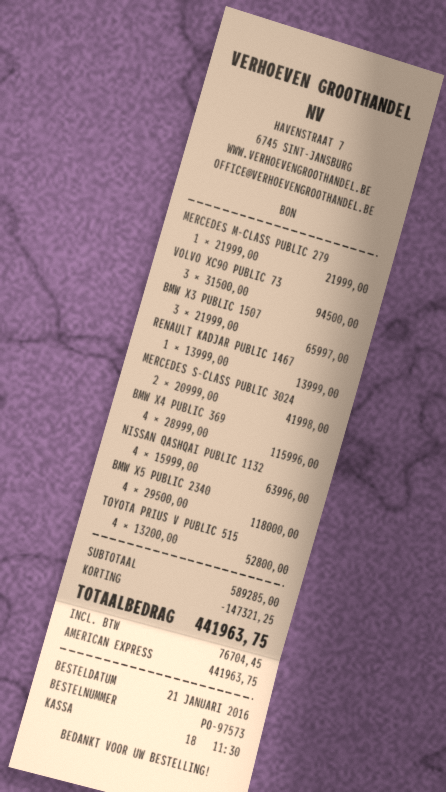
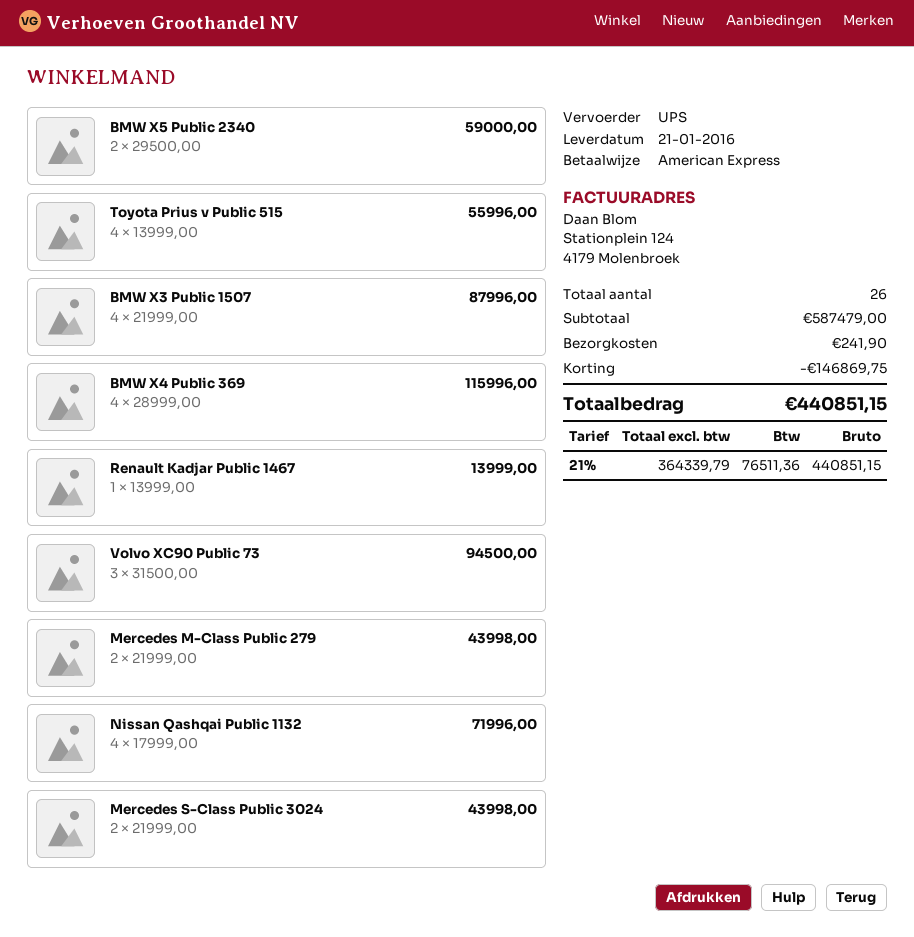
MERCEDES M-CLASS PUBLIC 279: 1 x 21999.00 = 21999.00 -> 2 x 21999.00 = 43998.00
BMW X3 PUBLIC 1507: 3 x 21999.00 = 65997.00 -> 4 x 21999.00 = 87996.00
MERCEDES S-CLASS PUBLIC 3024: 2 x 20999.00 = 41998.00 -> 2 x 21999.00 = 43998.00
NISSAN QASHQAI PUBLIC 1132: 4 x 15999.00 = 63996.00 -> 4 x 17999.00 = 71996.00
BMW X5 PUBLIC 2340: 4 x 29500.00 = 118000.00 -> 2 x 29500.00 = 59000.00
TOYOTA PRIUS V PUBLIC 515: 4 x 13200.00 = 52800.00 -> 4 x 13999.00 = 55996.00
subtotal: 589285.00 -> 587479.00
discount: 147321.25 -> 146869.75
shipping: none -> 241.90
tax: 76704.45 -> 76511.36
total: 441963.75 -> 440851.15

